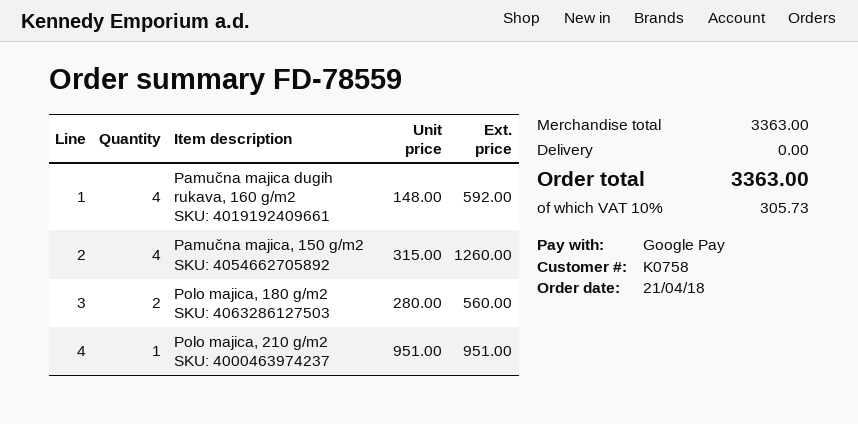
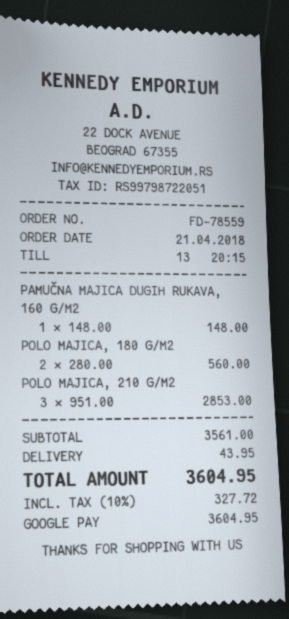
Pamučna majica dugih rukava, 160 g/m2: 4 x 148.00 = 592.00 -> 1 x 148.00 = 148.00
Pamučna majica, 150 g/m2: 4 x 315.00 = 1260.00 -> none
Polo majica, 210 g/m2: 1 x 951.00 = 951.00 -> 3 x 951.00 = 2853.00
subtotal: 3363.00 -> 3561.00
shipping: 0.00 -> 43.95
tax: 10% = 305.73 -> 10% = 327.72
total: 3363.00 -> 3604.95

